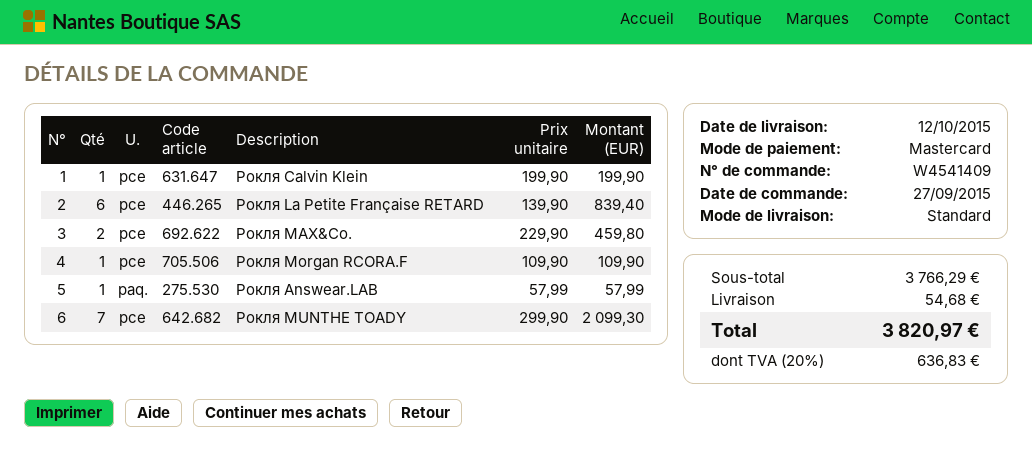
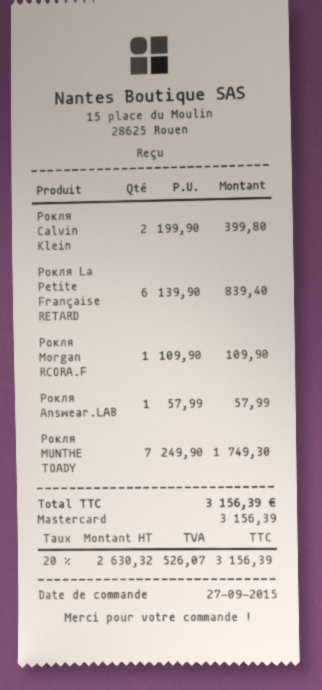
Рокля Calvin Klein: 1 x 199.90 = 199.90 -> 2 x 199.90 = 399.80
Рокля MAX&Co.: 2 x 229.90 = 459.80 -> none
Рокля MUNTHE TOADY: 7 x 299.90 = 2099.30 -> 7 x 249.90 = 1749.30
shipping: 54.68 -> none
tax: 20% = 636.83 -> 20% = 526.07
total: 3820.97 -> 3156.39

